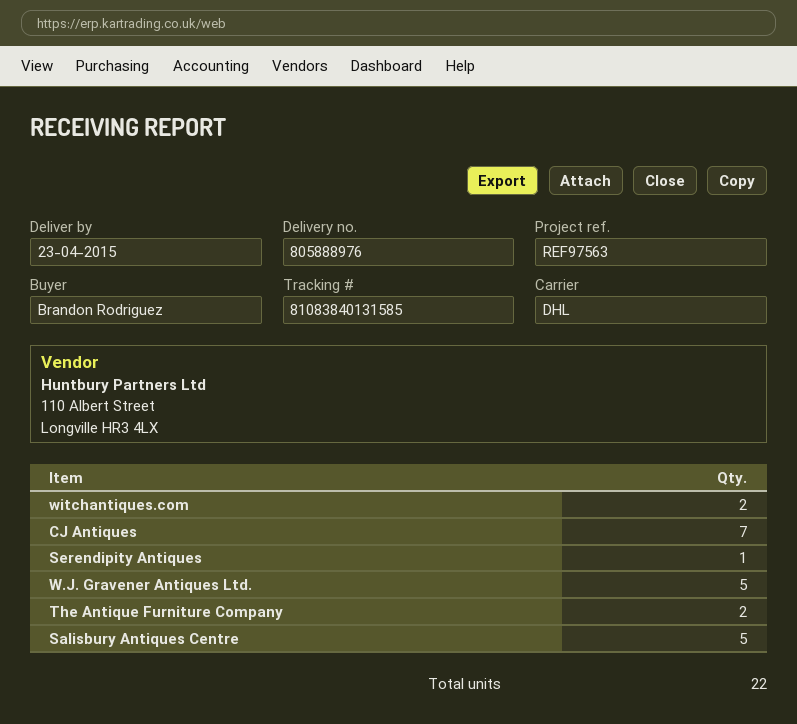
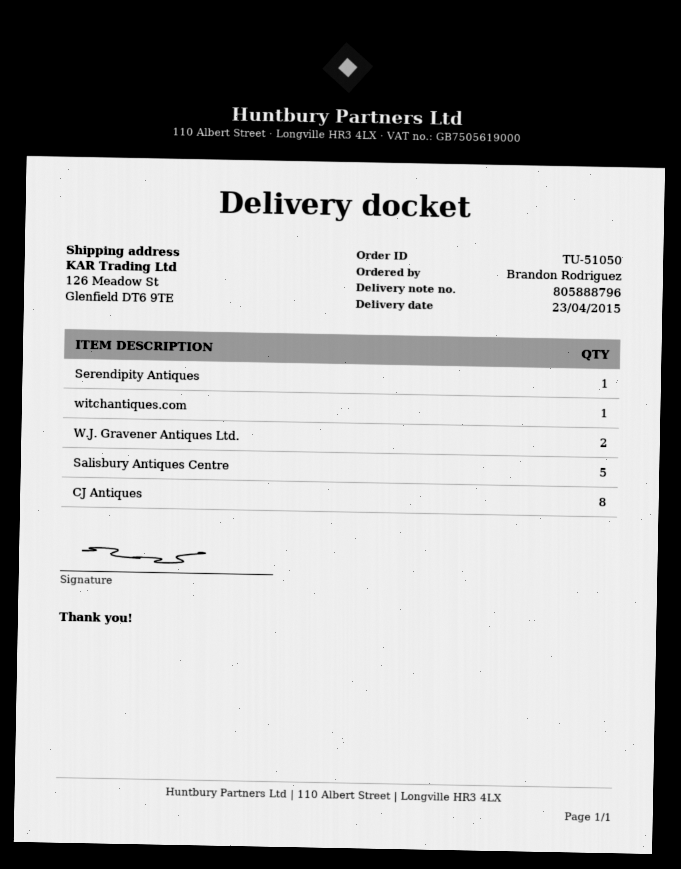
delivery note number: 805888976 -> 805888796
witchantiques.com: 2 -> 1
CJ Antiques: 7 -> 8
W.J. Gravener Antiques Ltd.: 5 -> 2
The Antique Furniture Company: 2 -> none

